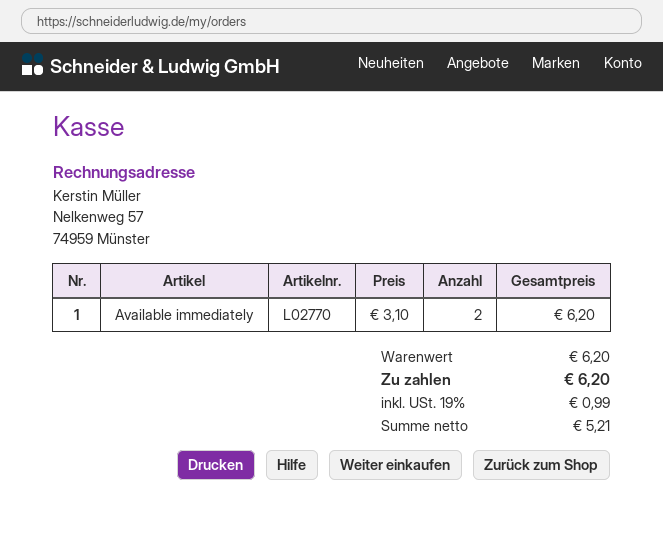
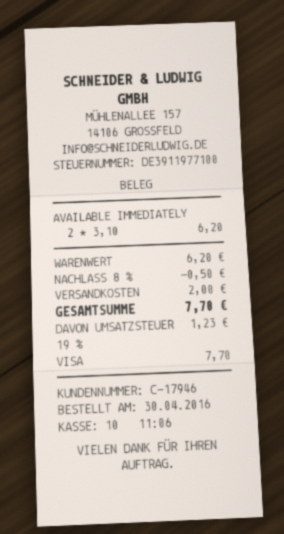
discount: none -> 8% = 0.50
shipping: none -> 2.00
tax: 19% = 0.99 -> 19% = 1.23
total: 6.20 -> 7.70

